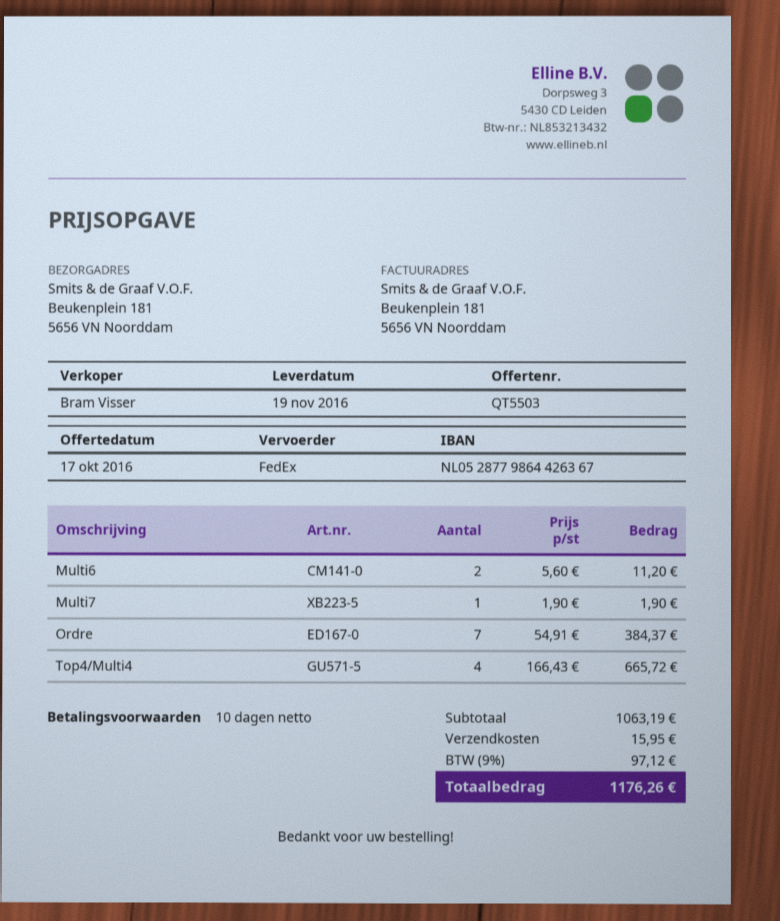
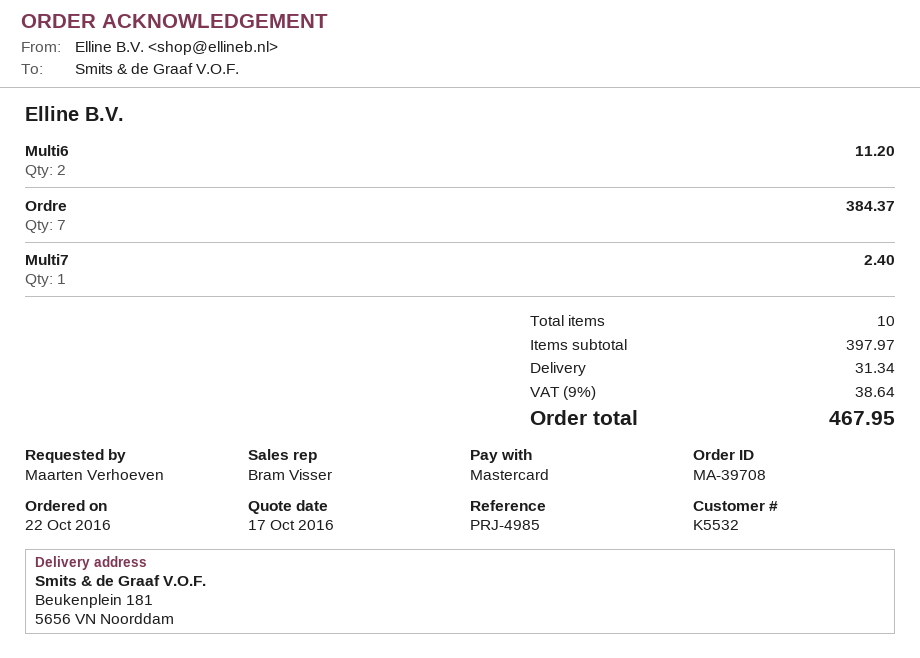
Multi7: 1 for 1.90 -> 1 for 2.40
Top4/Multi4: 4 for 665.72 -> none
subtotal: 1063.19 -> 397.97
shipping: 15.95 -> 31.34
tax: 9% = 97.12 -> 9% = 38.64
total: 1176.26 -> 467.95

